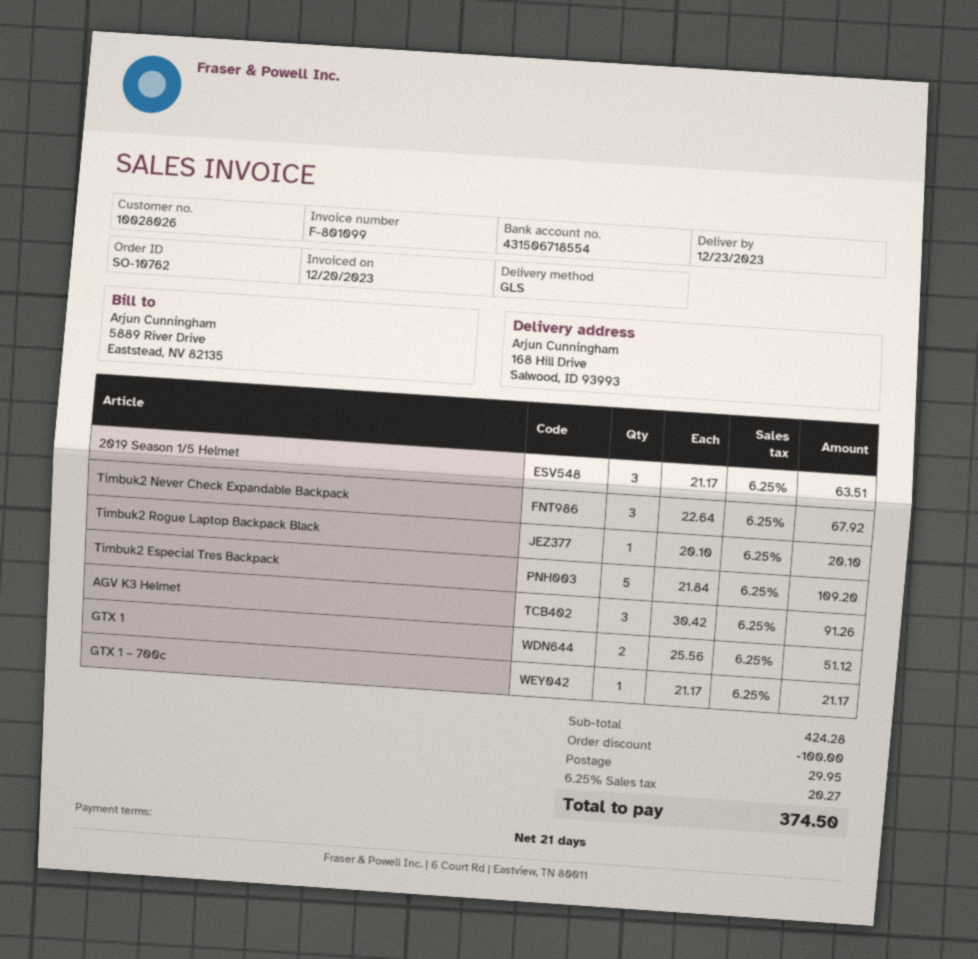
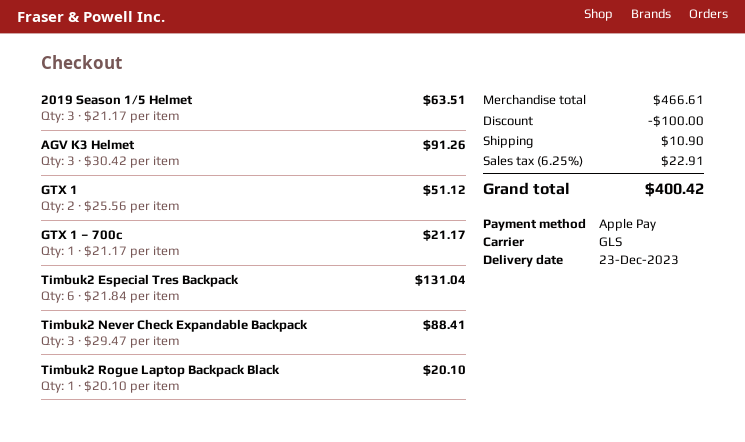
Timbuk2 Never Check Expandable Backpack: 3 x 22.64 = 67.92 -> 3 x 29.47 = 88.41
Timbuk2 Especial Tres Backpack: 5 x 21.84 = 109.20 -> 6 x 21.84 = 131.04
subtotal: 424.28 -> 466.61
shipping: 29.95 -> 10.90
tax: 6.25% = 20.27 -> 6.25% = 22.91
total: 374.50 -> 400.42

